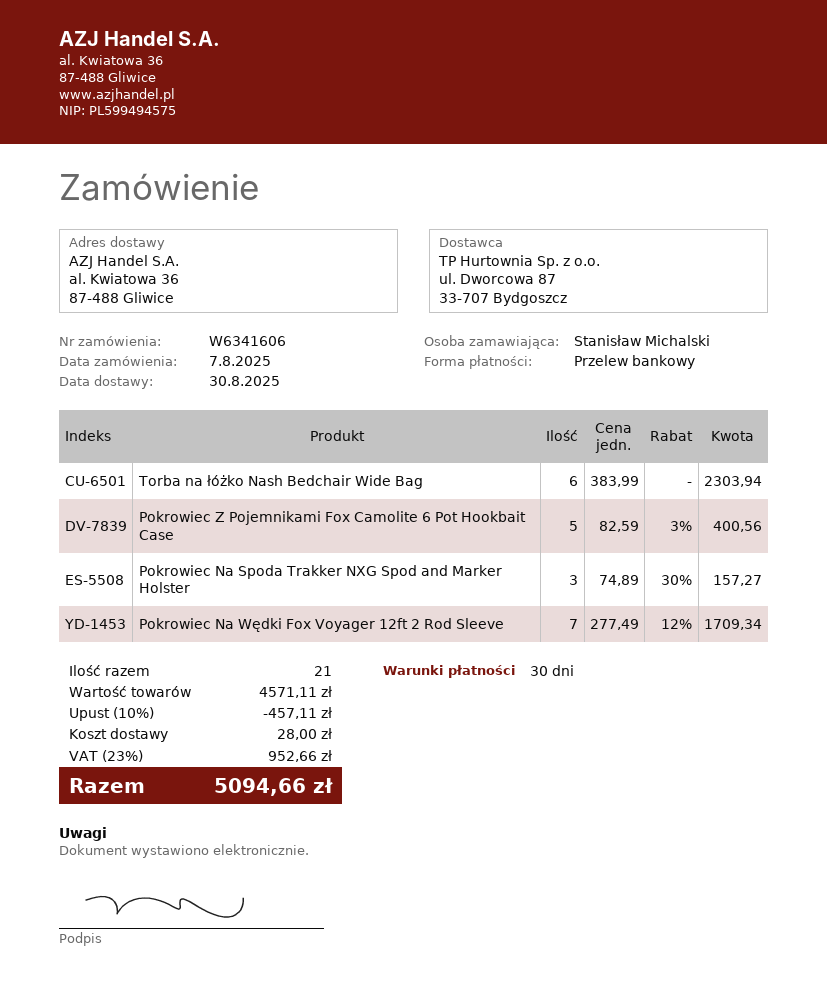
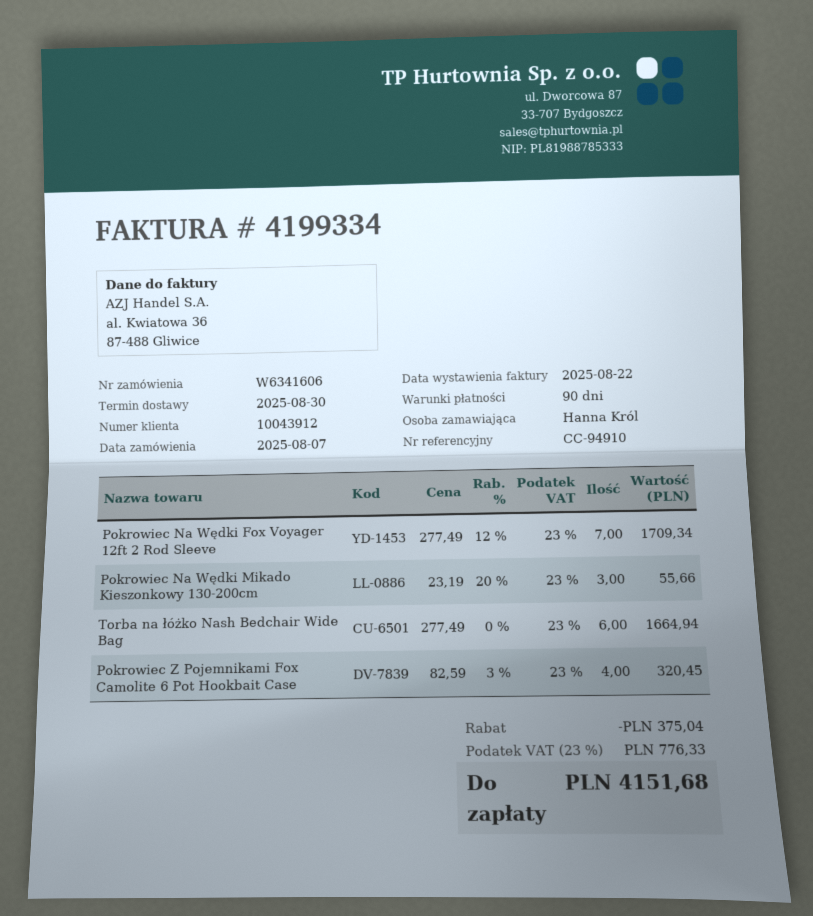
payment terms: 30 days -> 90 days
ordered by: Stanisław Michalski -> Hanna Król
Torba na łóżko Nash Bedchair Wide Bag: 6 x 383.99 = 2303.94 -> 6 x 277.49 = 1664.94
Pokrowiec Z Pojemnikami Fox Camolite 6 Pot Hookbait Case: 5 x 82.59 - 3% = 400.56 -> 4 x 82.59 - 3% = 320.45
Pokrowiec Na Spoda Trakker NXG Spod and Marker Holster: 3 x 74.89 - 30% = 157.27 -> none
Pokrowiec Na Wędki Mikado Kieszonkowy 130-200cm: none -> 3 x 23.19 - 20% = 55.66
discount: 457.11 -> 375.04
shipping: 28.00 -> none
tax: 23% = 952.66 -> 23% = 776.33
total: 5094.66 -> 4151.68

